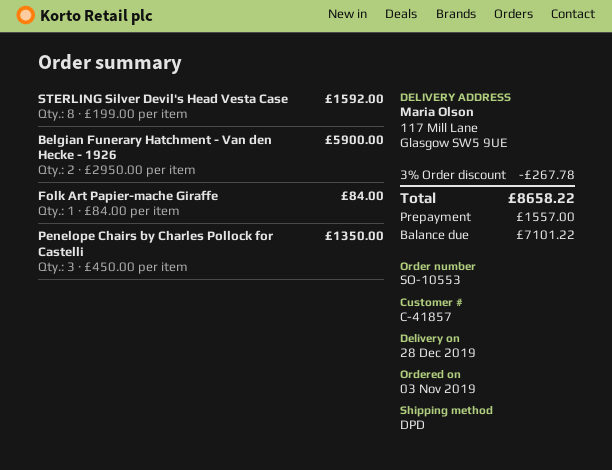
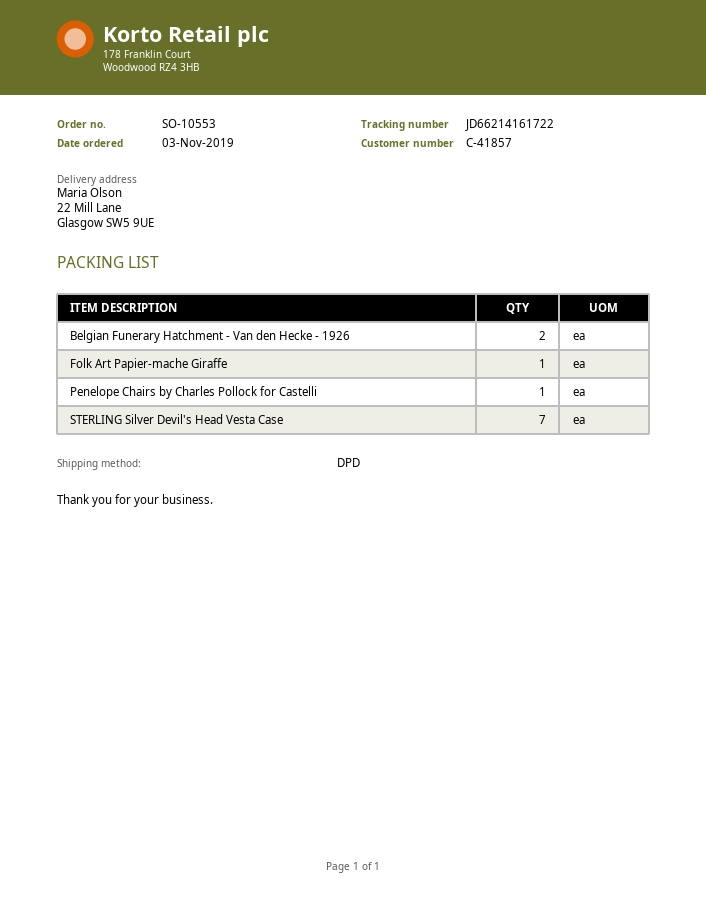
ship to: 117 Mill Lane, Glasgow SW5 9UE -> 22 Mill Lane, Glasgow SW5 9UE
STERLING Silver Devil's Head Vesta Case: 8 -> 7
Penelope Chairs by Charles Pollock for Castelli: 3 -> 1

